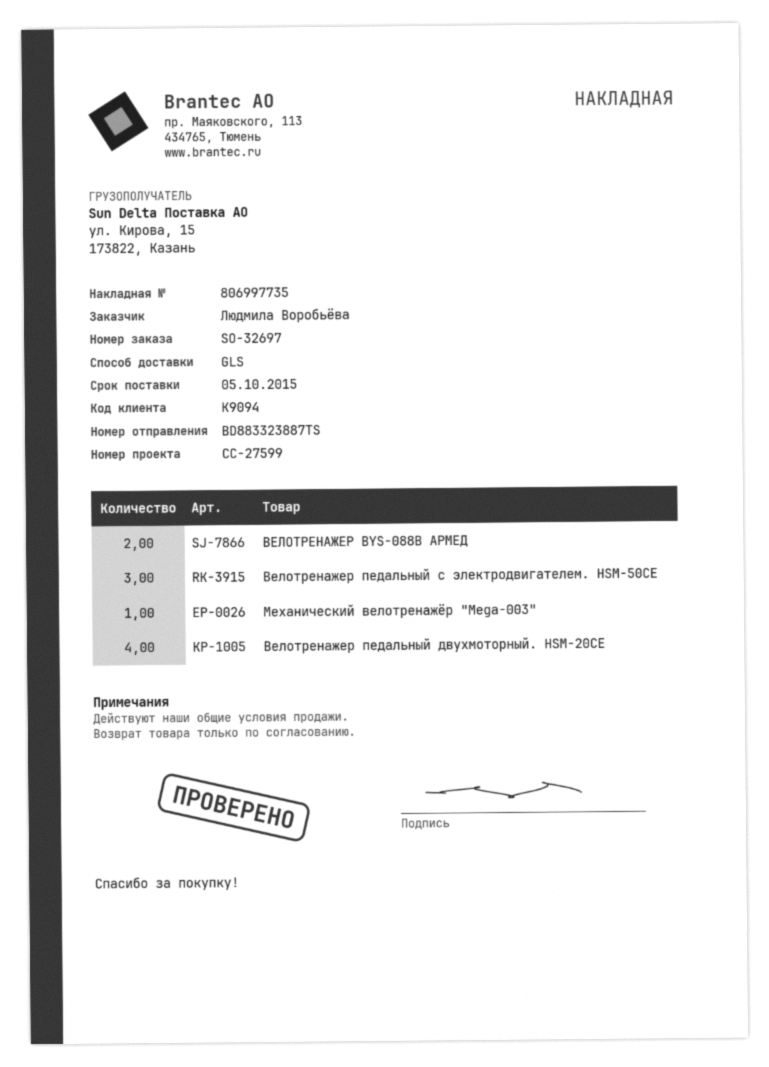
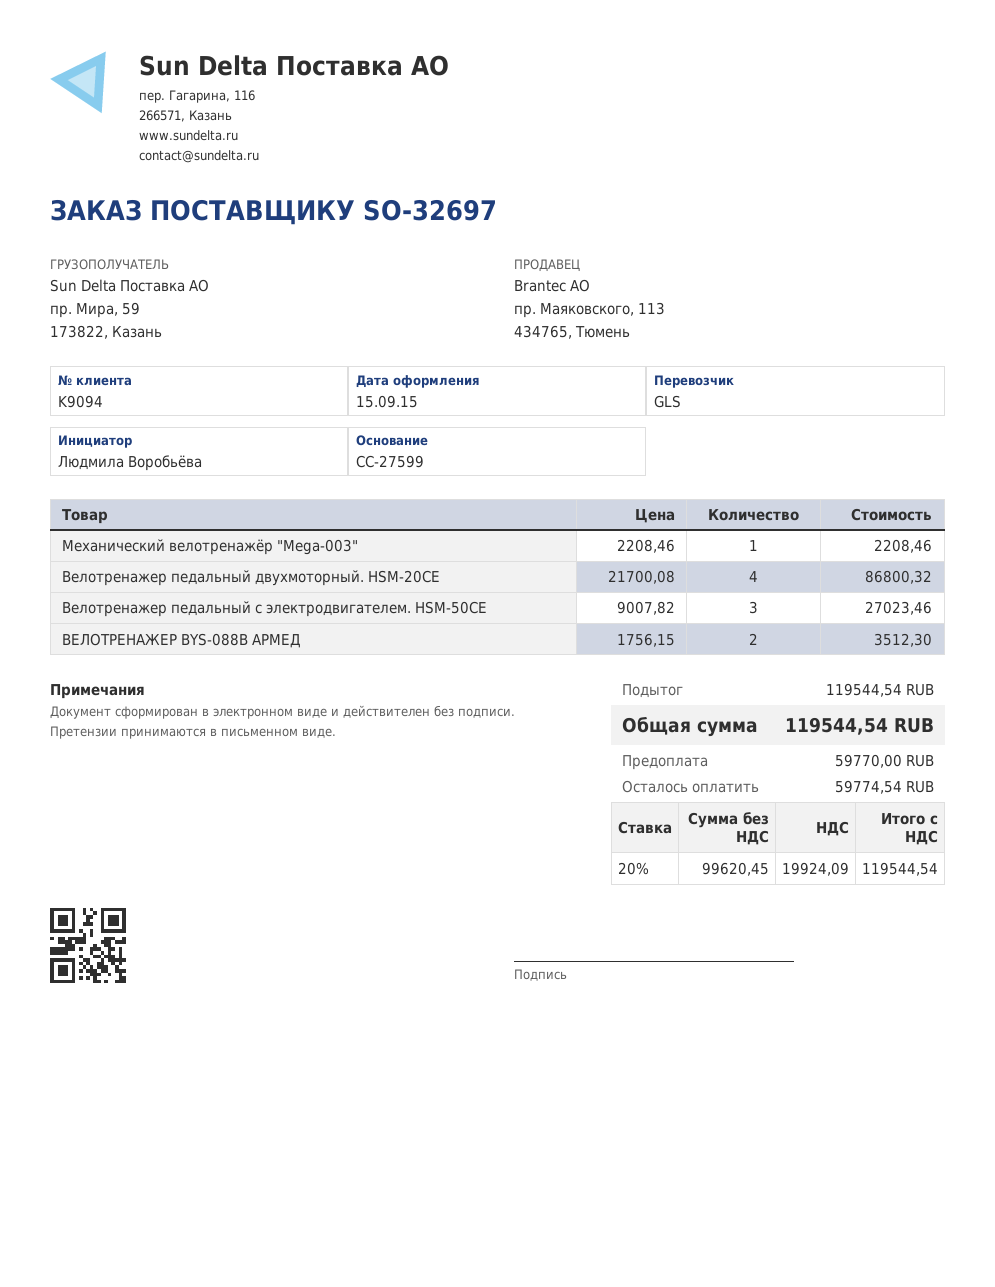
ship to: ул. Кирова, 15, 173822, Казань -> пр. Мира, 59, 173822, Казань

